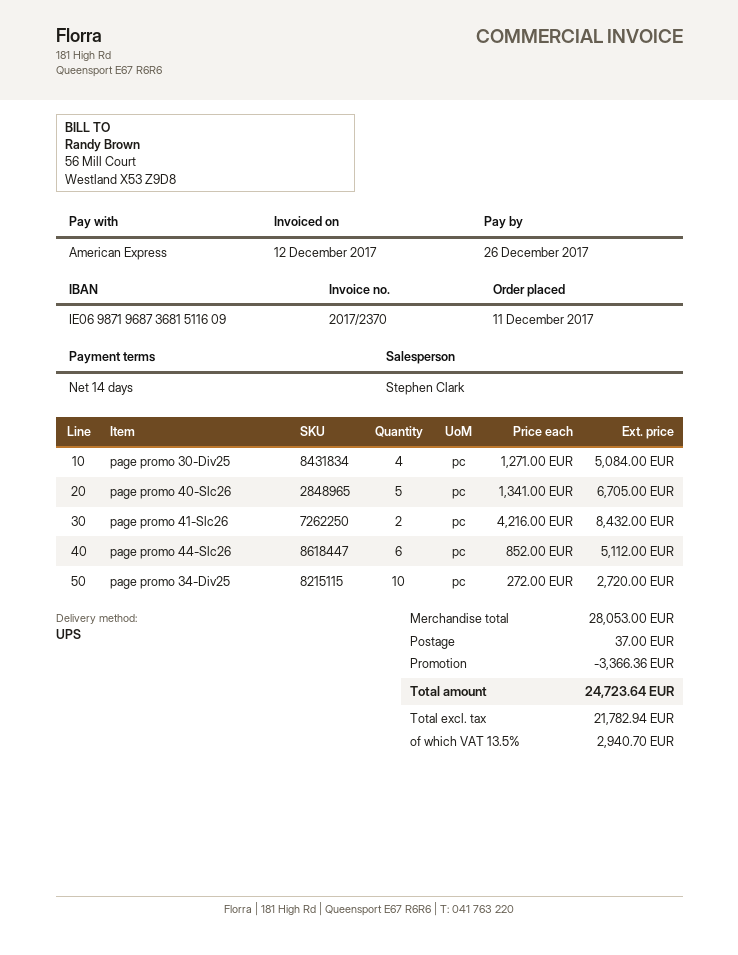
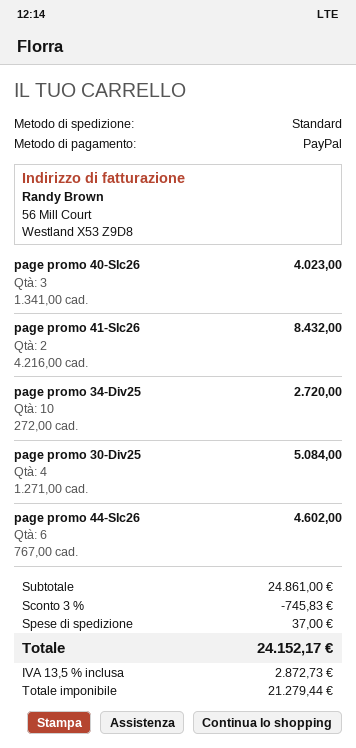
payment method: American Express -> PayPal
shipping method: UPS -> standard
page promo 40-Slc26: 5 x 1341.00 = 6705.00 -> 3 x 1341.00 = 4023.00
page promo 44-Slc26: 6 x 852.00 = 5112.00 -> 6 x 767.00 = 4602.00
subtotal: 28053.00 -> 24861.00
discount: 3366.36 -> 745.83
net: 21782.94 -> 21279.44
tax: 13.5% = 2940.70 -> 13.5% = 2872.73
total: 24723.64 -> 24152.17

